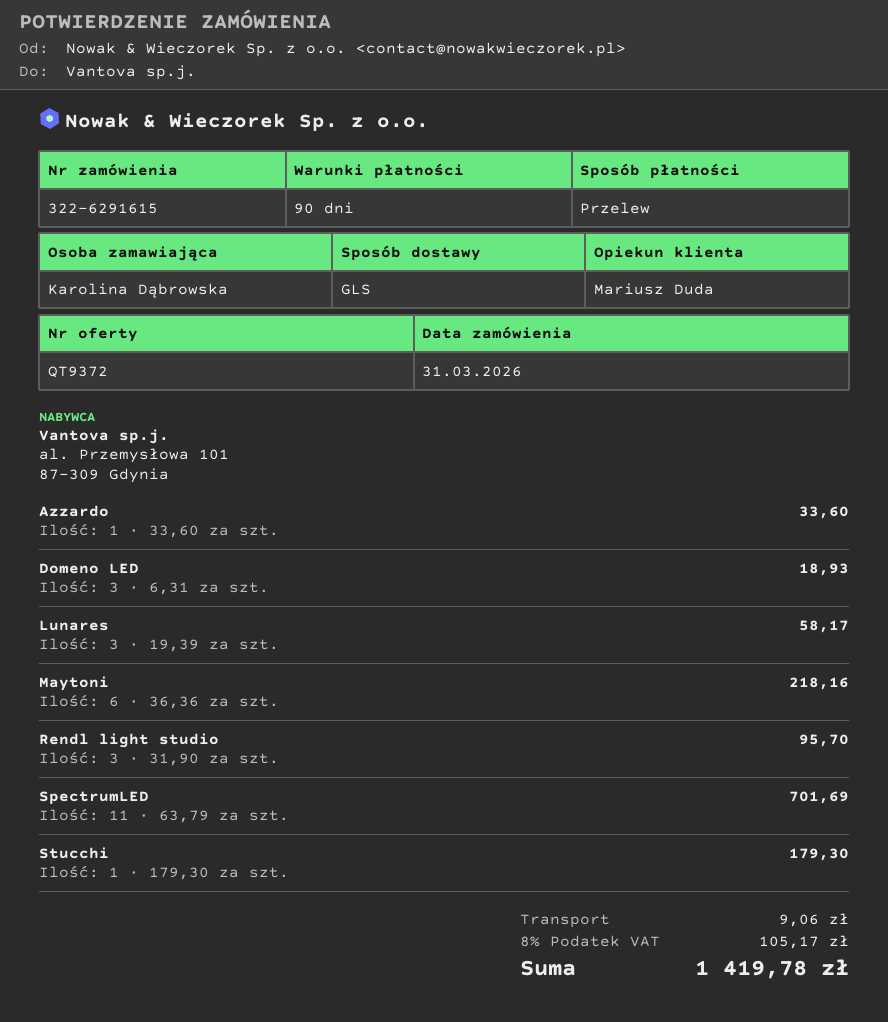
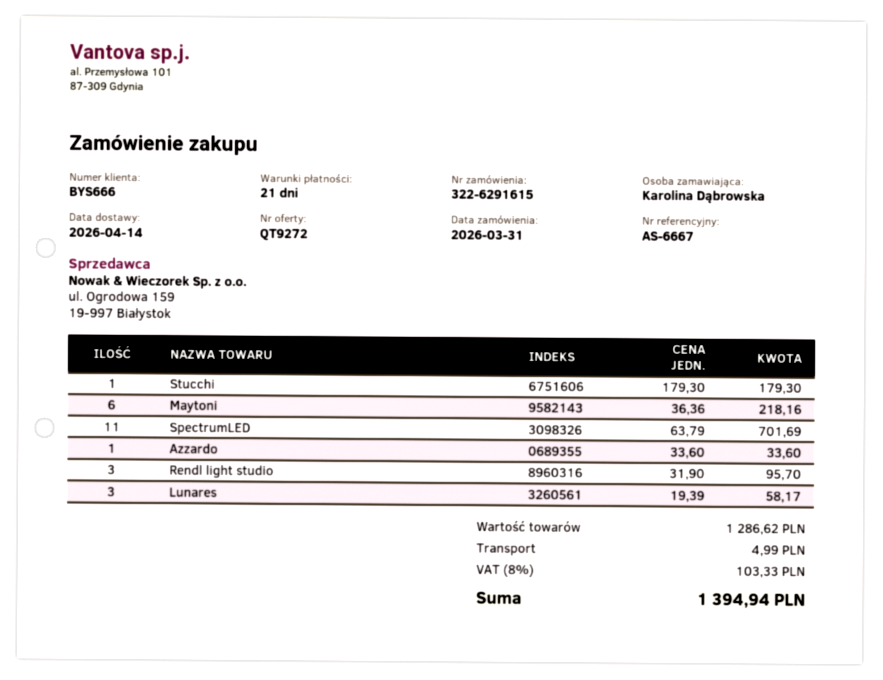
quote number: QT9372 -> QT9272
payment terms: 90 days -> 21 days
Domeno LED: 3 x 6.31 = 18.93 -> none
shipping: 9.06 -> 4.99
tax: 8% = 105.17 -> 8% = 103.33
total: 1419.78 -> 1394.94

